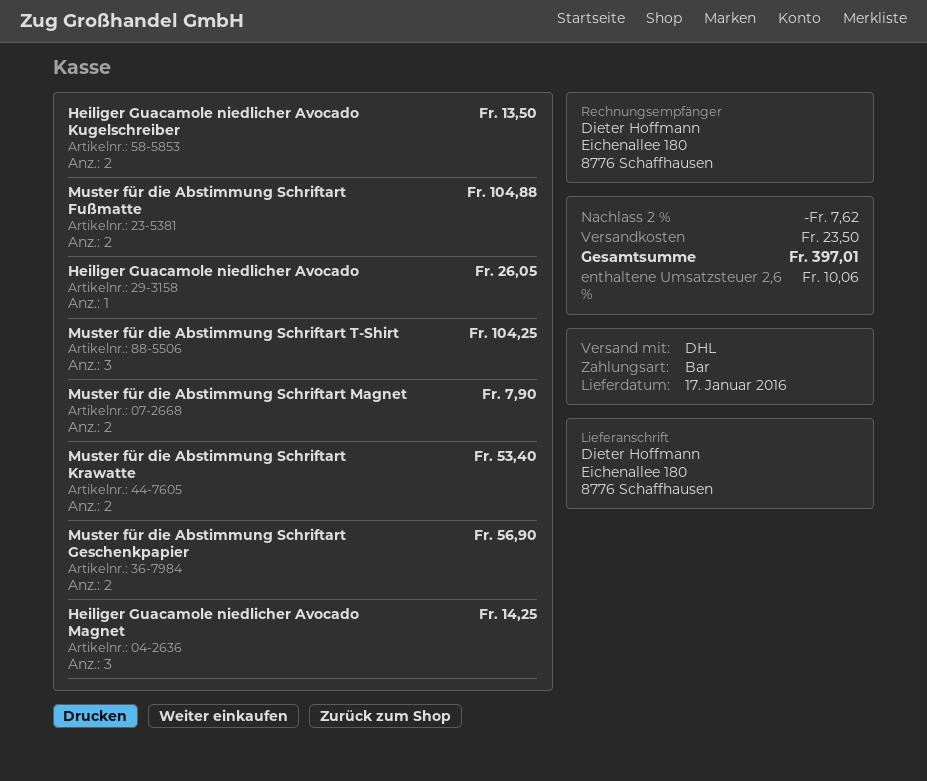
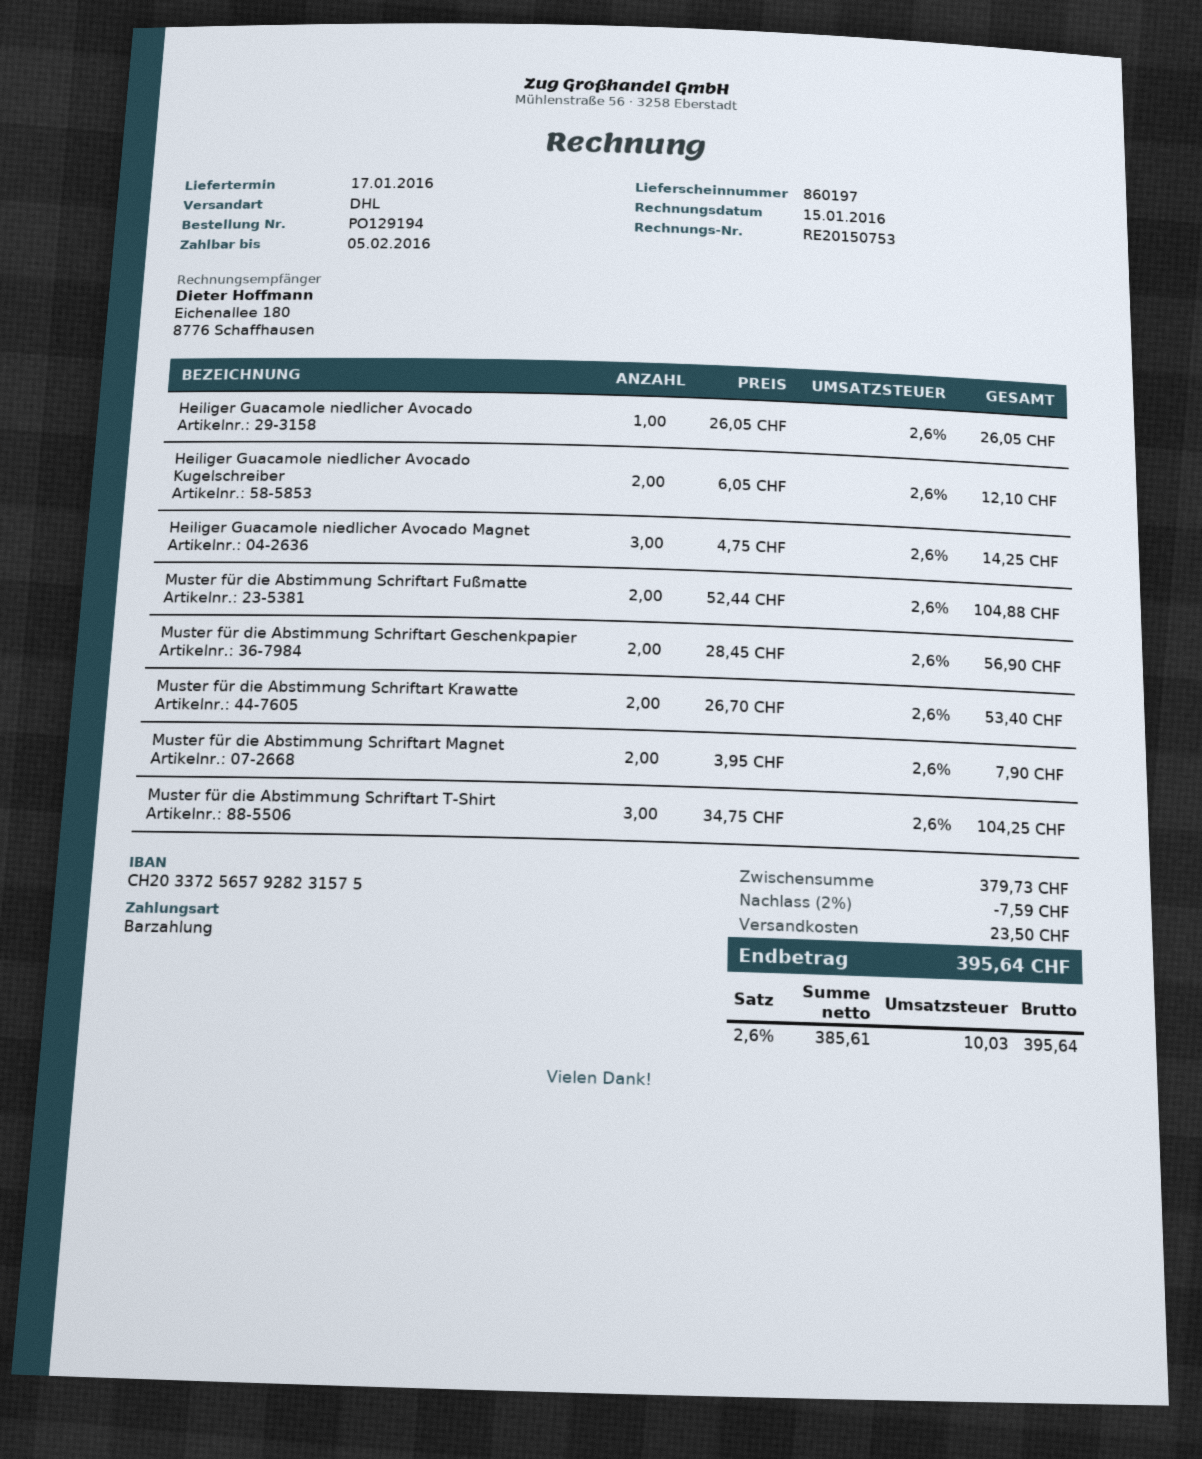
Heiliger Guacamole niedlicher Avocado Kugelschreiber: 2 for 13.50 -> 2 for 12.10
discount: 2% = 7.62 -> 2% = 7.59
tax: 2.6% = 10.06 -> 2.6% = 10.03
total: 397.01 -> 395.64

